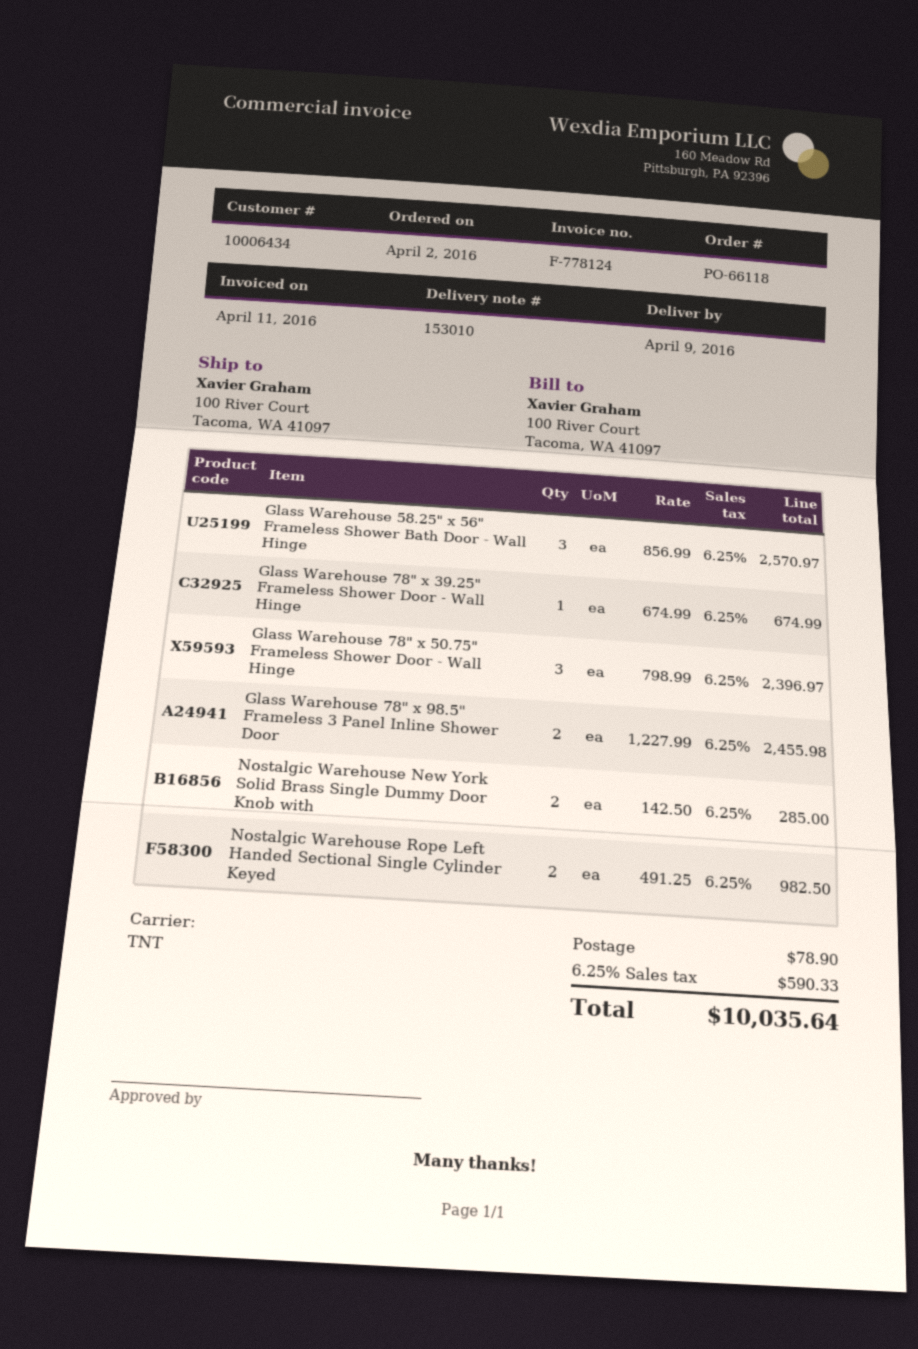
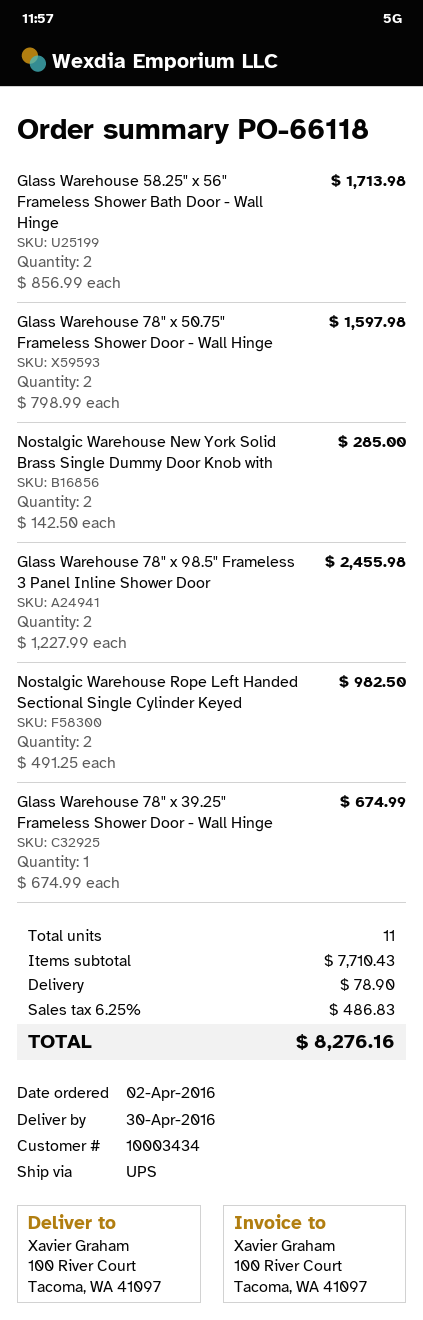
delivery date: 2016-04-09 -> 2016-04-30
customer number: 10006434 -> 10003434
shipping method: TNT -> UPS
Glass Warehouse 58.25" x 56" Frameless Shower Bath Door - Wall Hinge: 3 x 856.99 = 2570.97 -> 2 x 856.99 = 1713.98
Glass Warehouse 78" x 50.75" Frameless Shower Door - Wall Hinge: 3 x 798.99 = 2396.97 -> 2 x 798.99 = 1597.98
tax: 6.25% = 590.33 -> 6.25% = 486.83
total: 10035.64 -> 8276.16

